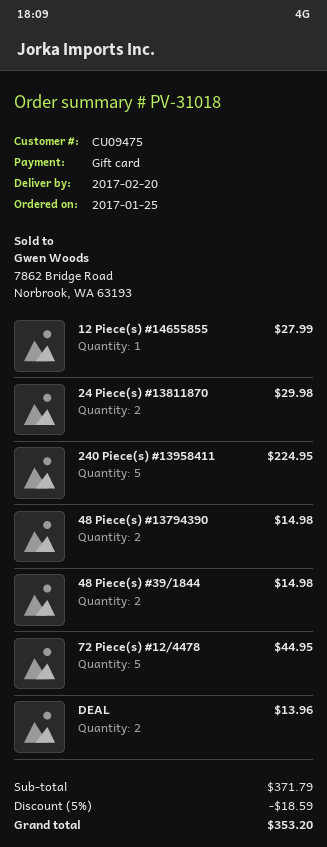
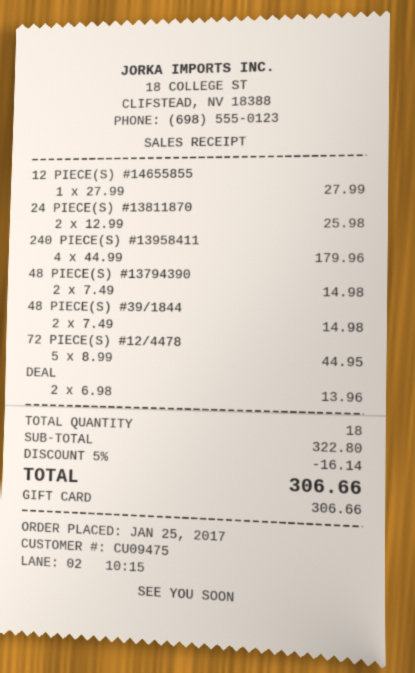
24 Piece(s) #13811870: 2 for 29.98 -> 2 for 25.98
240 Piece(s) #13958411: 5 for 224.95 -> 4 for 179.96
subtotal: 371.79 -> 322.80
discount: 5% = 18.59 -> 5% = 16.14
total: 353.20 -> 306.66

